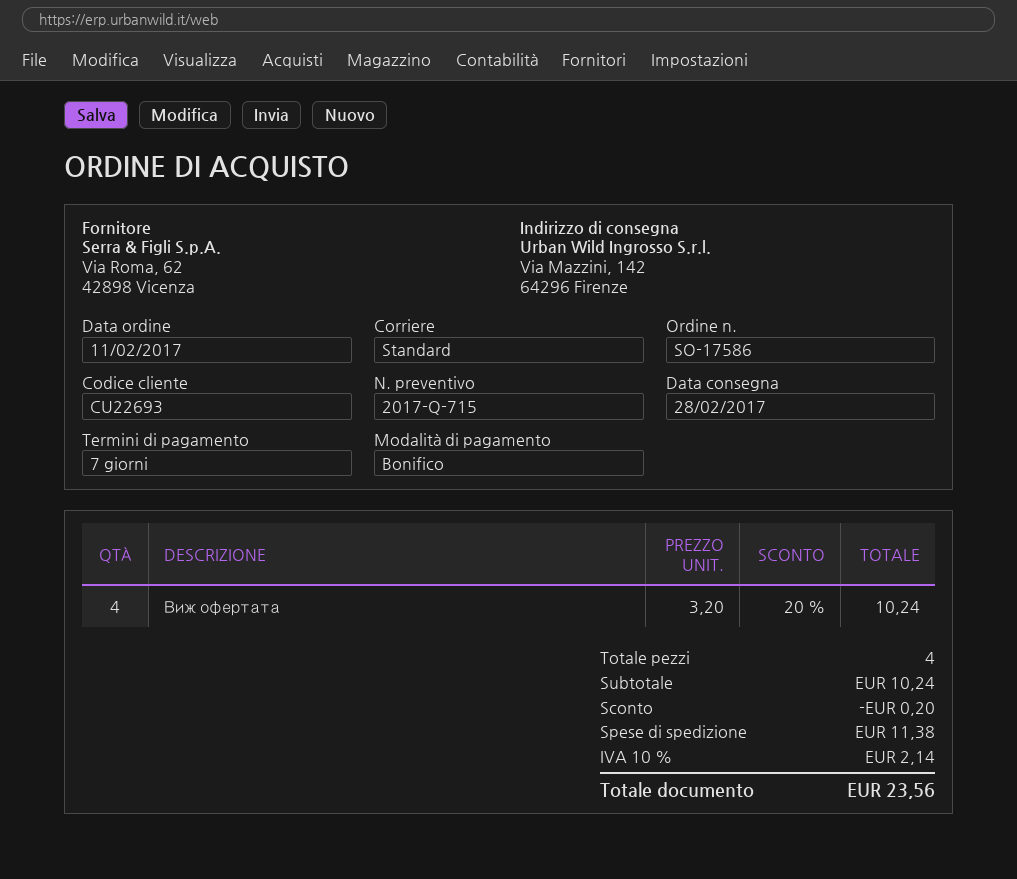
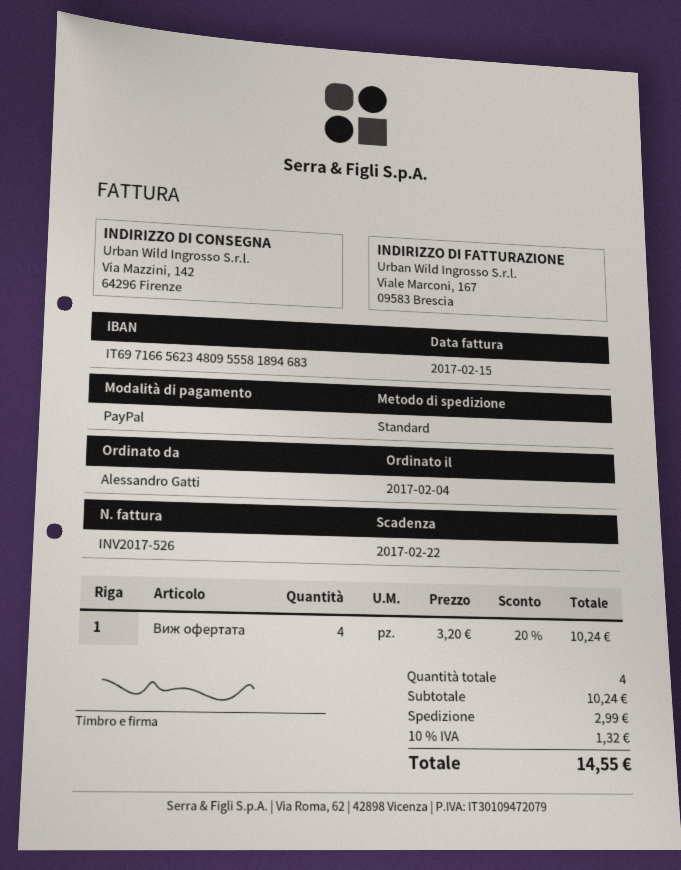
order date: 2017-02-11 -> 2017-02-04
payment method: bank transfer -> PayPal
discount: 0.20 -> none
shipping: 11.38 -> 2.99
tax: 10% = 2.14 -> 10% = 1.32
total: 23.56 -> 14.55

